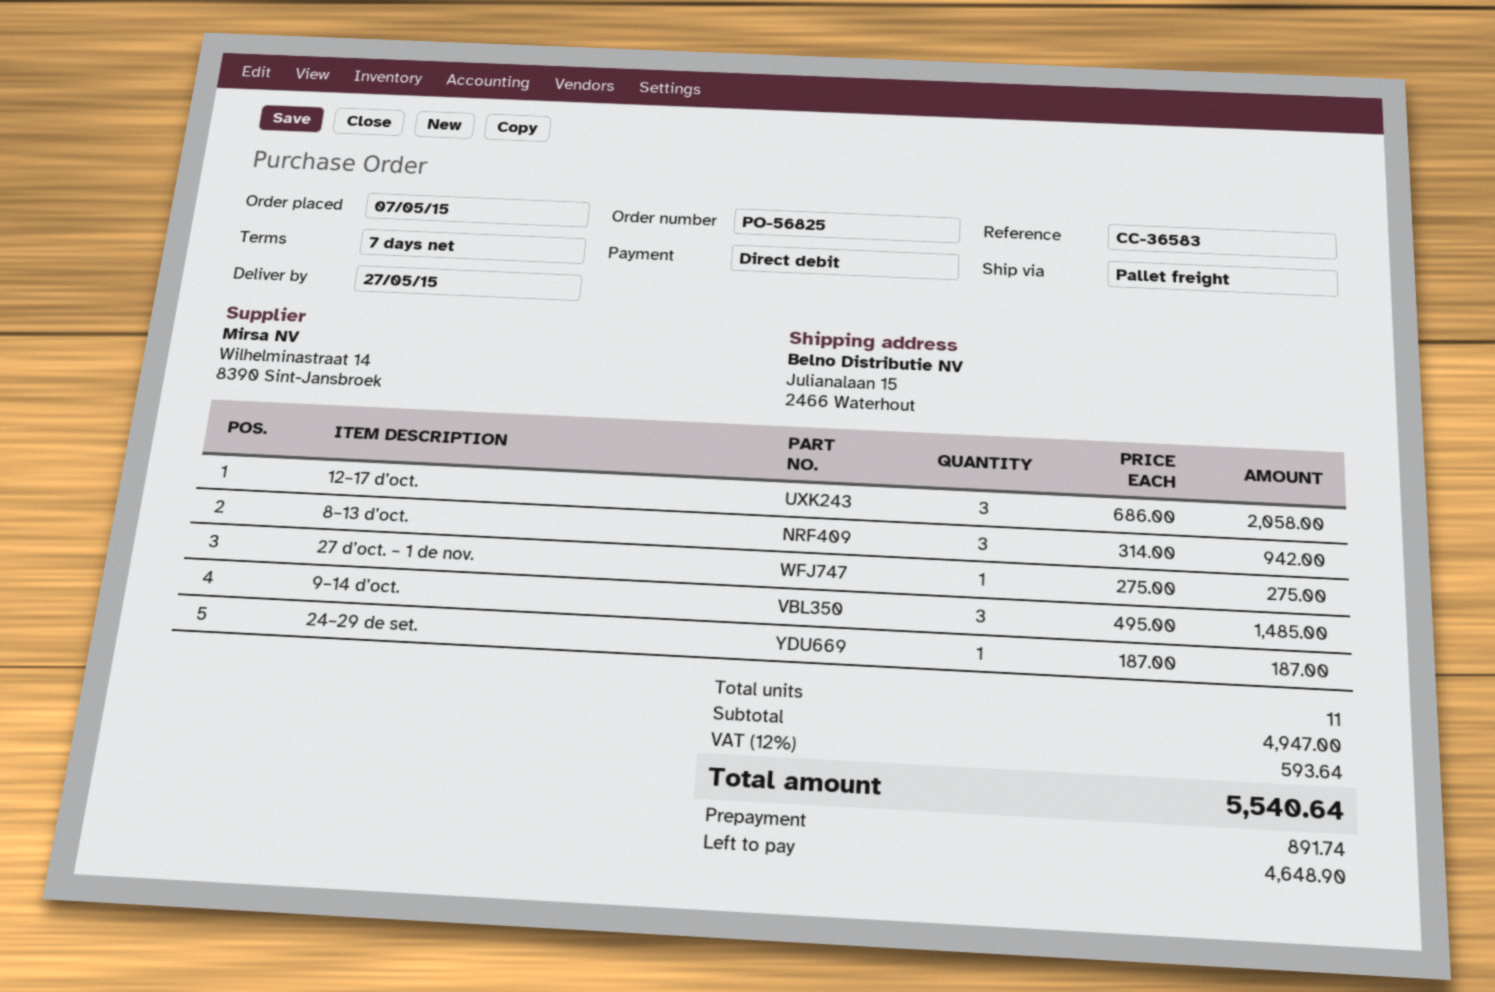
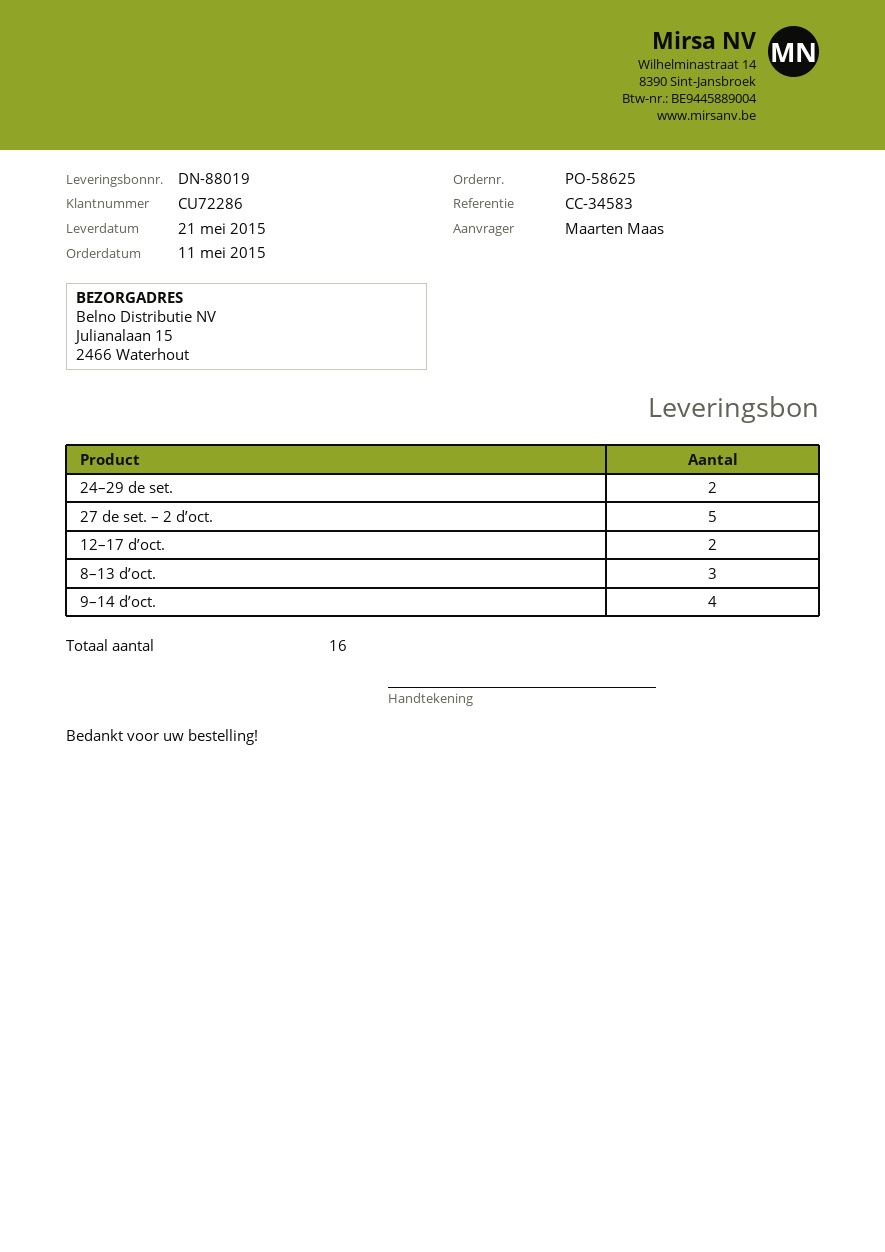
order number: PO-56825 -> PO-58625
order date: 2015-05-07 -> 2015-05-11
delivery date: 2015-05-27 -> 2015-05-21
reference: CC-36583 -> CC-34583
12–17 d’oct.: 3 -> 2
27 d’oct. – 1 de nov.: 1 -> none
9–14 d’oct.: 3 -> 4
24–29 de set.: 1 -> 2
27 de set. – 2 d’oct.: none -> 5
total quantity: 11 -> 16

